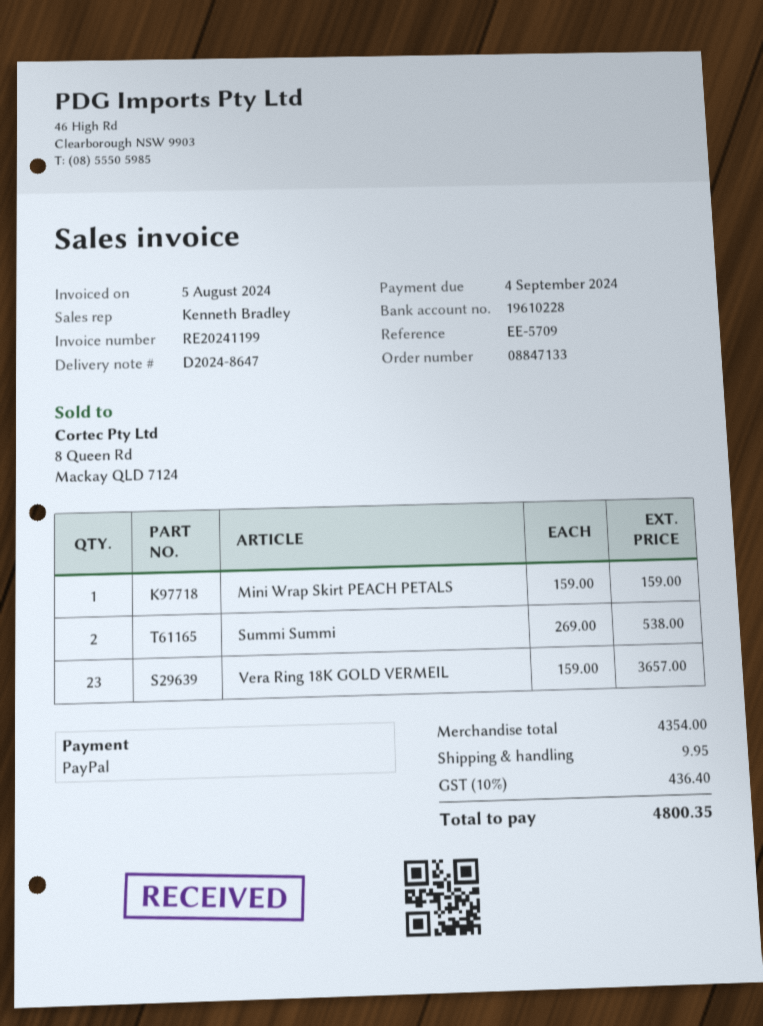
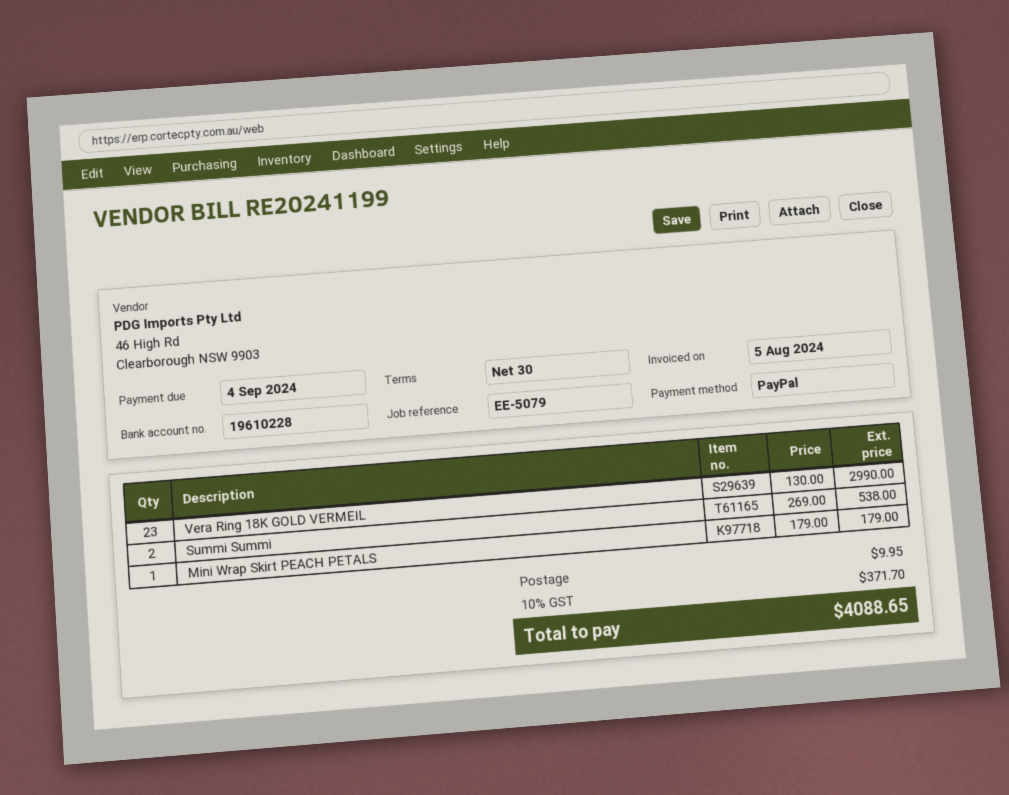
reference: EE-5709 -> EE-5079
Mini Wrap Skirt PEACH PETALS: 1 x 159.00 = 159.00 -> 1 x 179.00 = 179.00
Vera Ring 18K GOLD VERMEIL: 23 x 159.00 = 3657.00 -> 23 x 130.00 = 2990.00
tax: 10% = 436.40 -> 10% = 371.70
total: 4800.35 -> 4088.65

